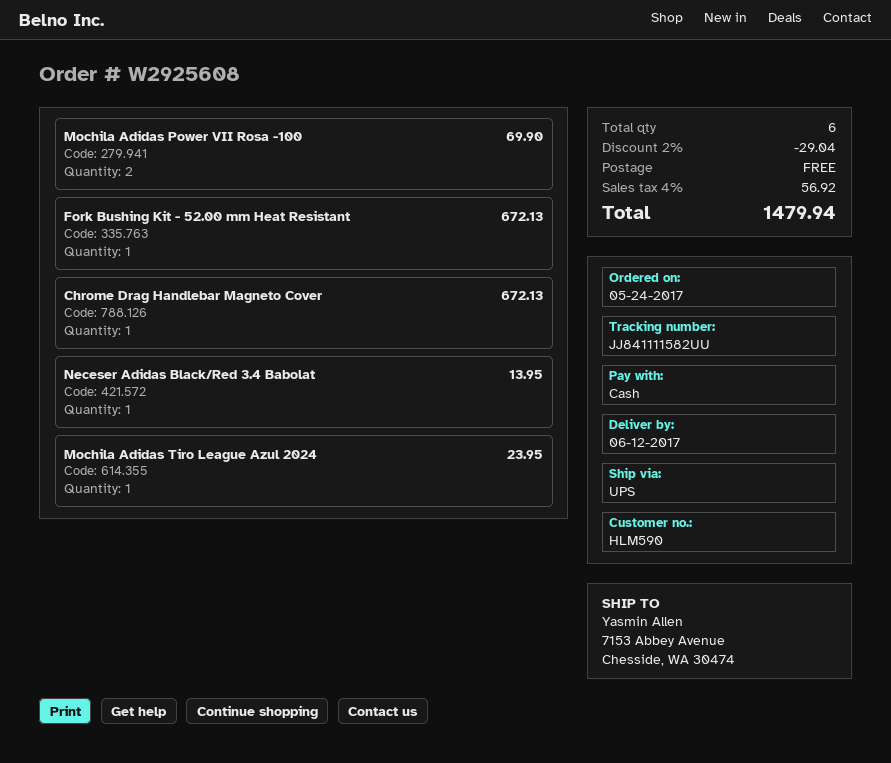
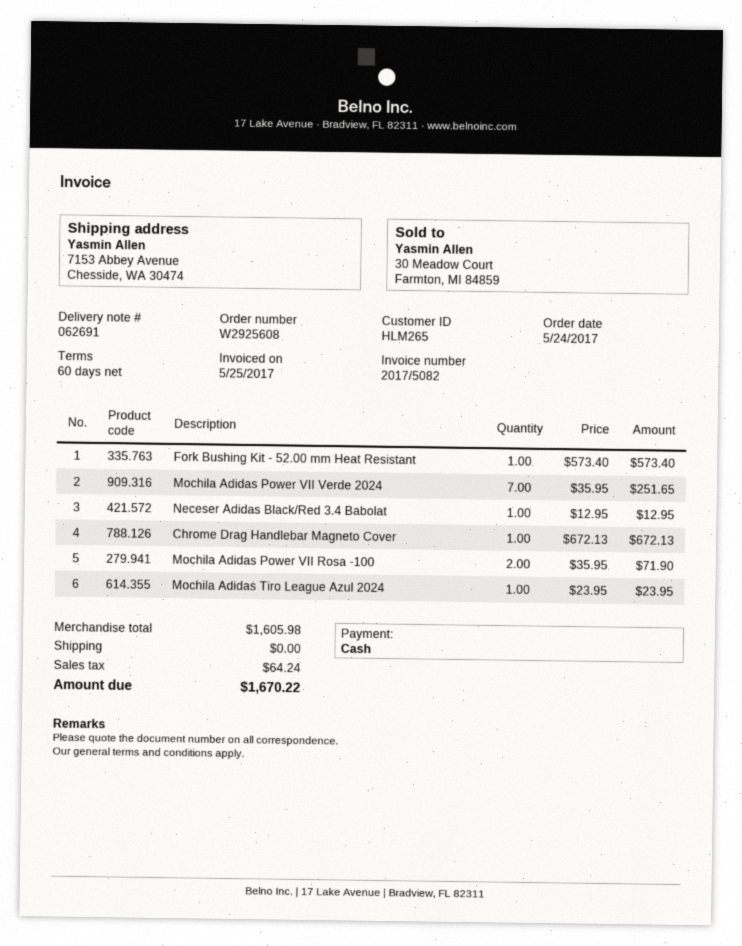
customer number: HLM590 -> HLM265
Mochila Adidas Power VII Rosa -100: 2 for 69.90 -> 2 for 71.90
Fork Bushing Kit - 52.00 mm Heat Resistant: 1 for 672.13 -> 1 for 573.40
Neceser Adidas Black/Red 3.4 Babolat: 1 for 13.95 -> 1 for 12.95
Mochila Adidas Power VII Verde 2024: none -> 7 for 251.65
discount: 2% = 29.04 -> none
tax: 56.92 -> 64.24
total: 1479.94 -> 1670.22

